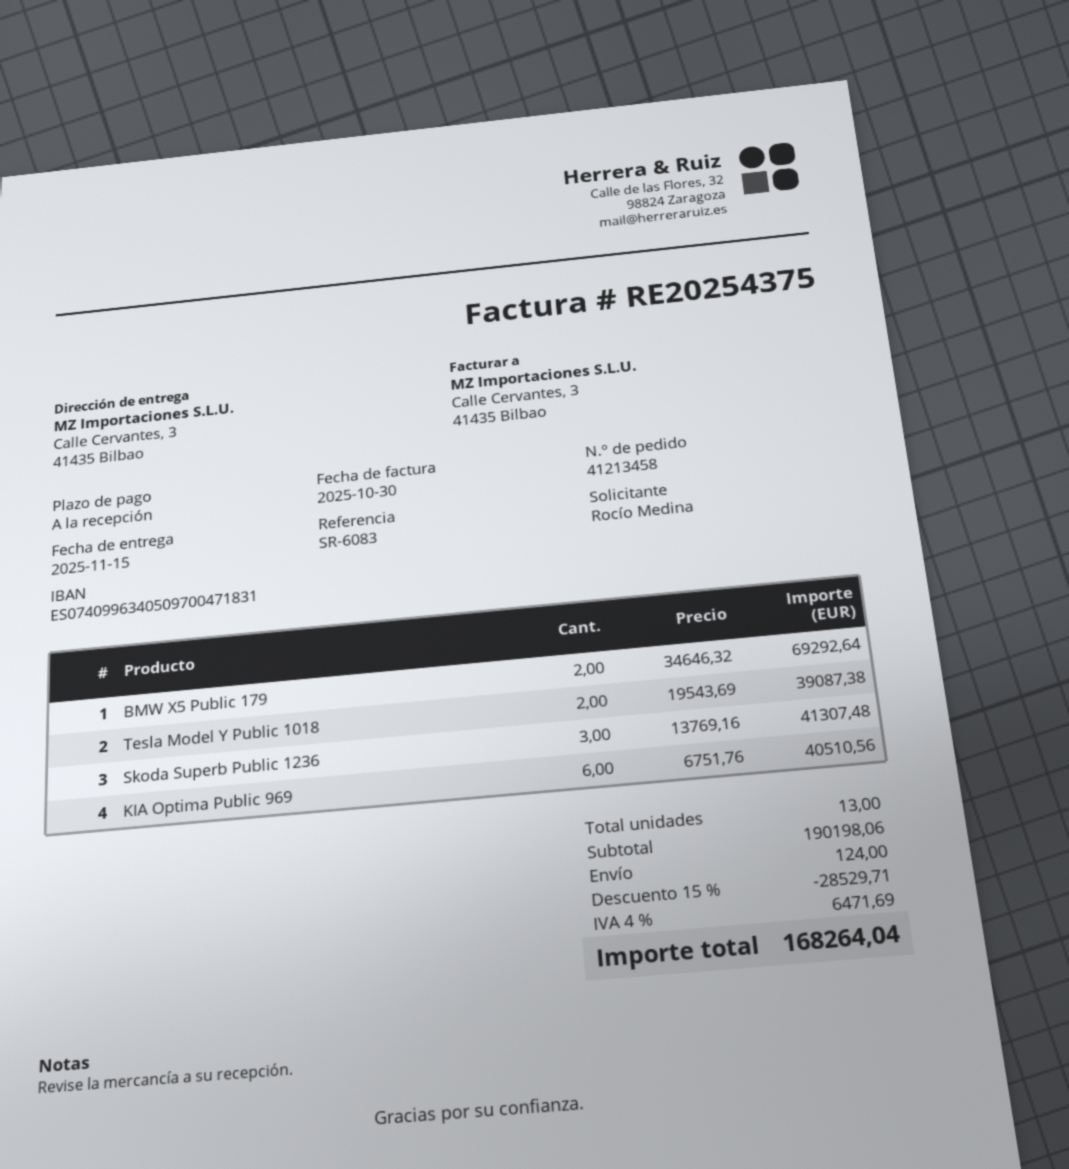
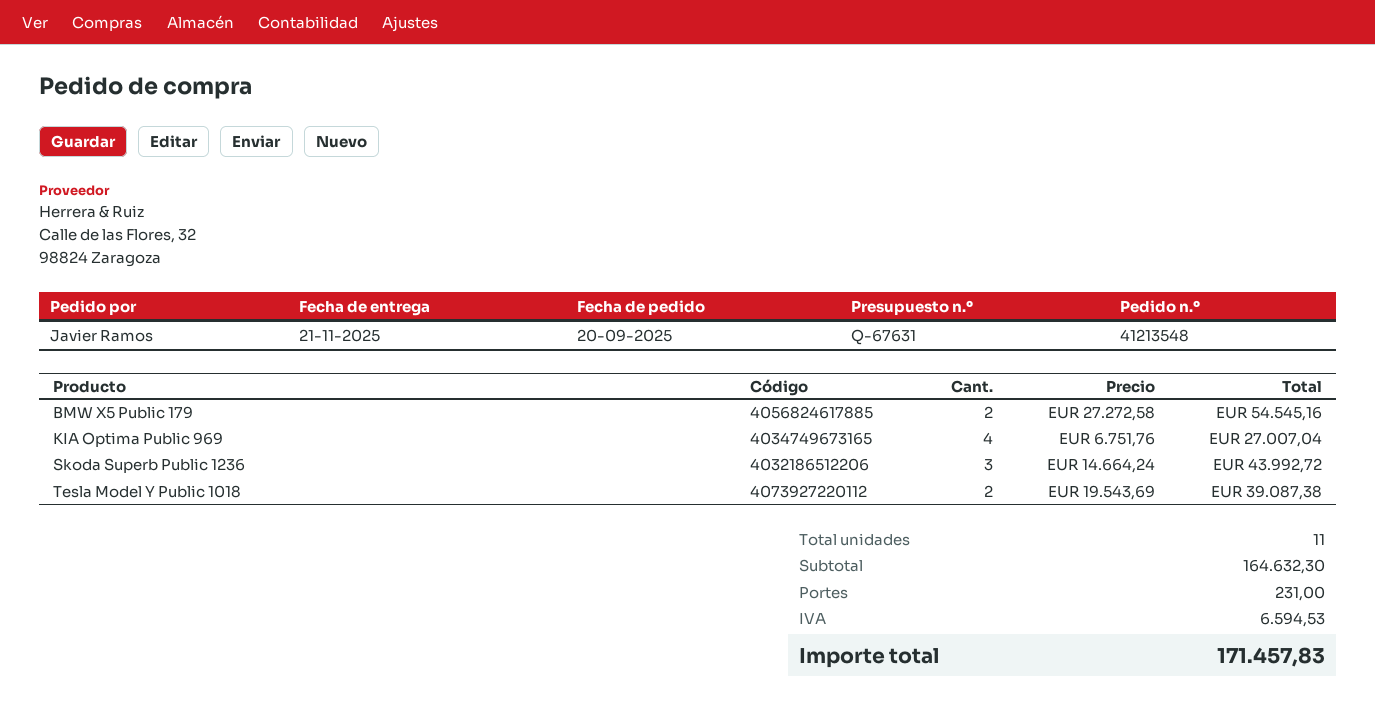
order number: 41213458 -> 41213548
delivery date: 2025-11-15 -> 2025-11-21
ordered by: Rocío Medina -> Javier Ramos
BMW X5 Public 179: 2 x 34646.32 = 69292.64 -> 2 x 27272.58 = 54545.16
Skoda Superb Public 1236: 3 x 13769.16 = 41307.48 -> 3 x 14664.24 = 43992.72
KIA Optima Public 969: 6 x 6751.76 = 40510.56 -> 4 x 6751.76 = 27007.04
total quantity: 13 -> 11
subtotal: 190198.06 -> 164632.30
discount: 15% = 28529.71 -> none
shipping: 124.00 -> 231.00
tax: 6471.69 -> 6594.53
total: 168264.04 -> 171457.83

